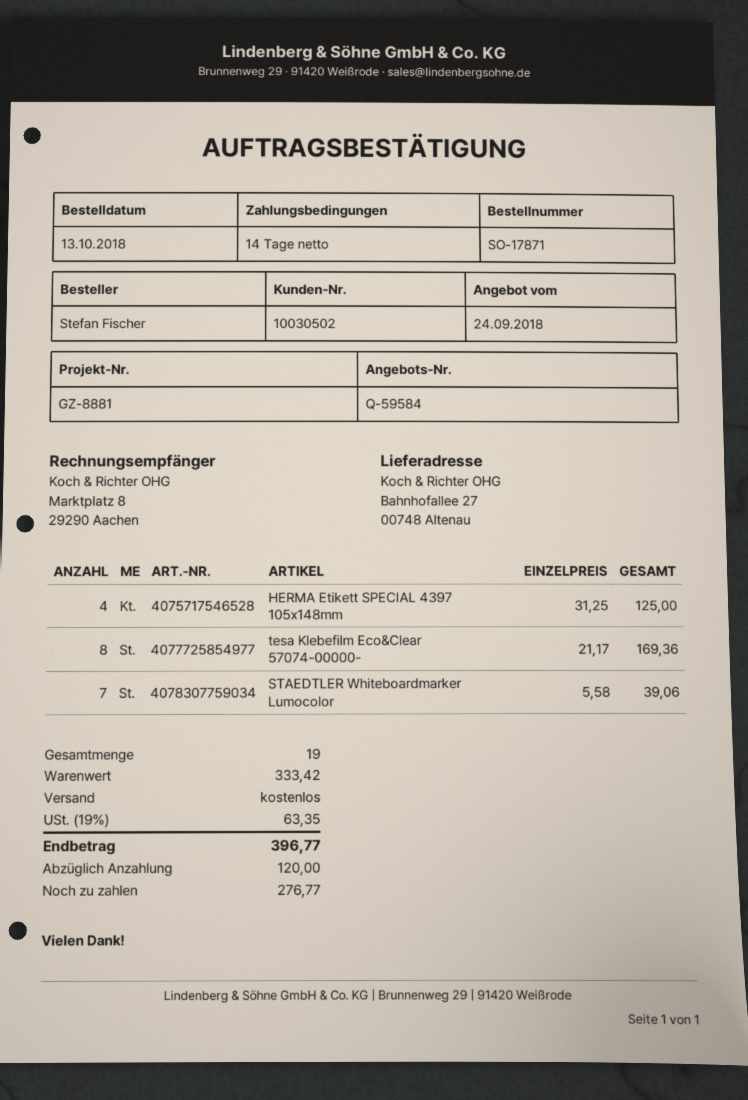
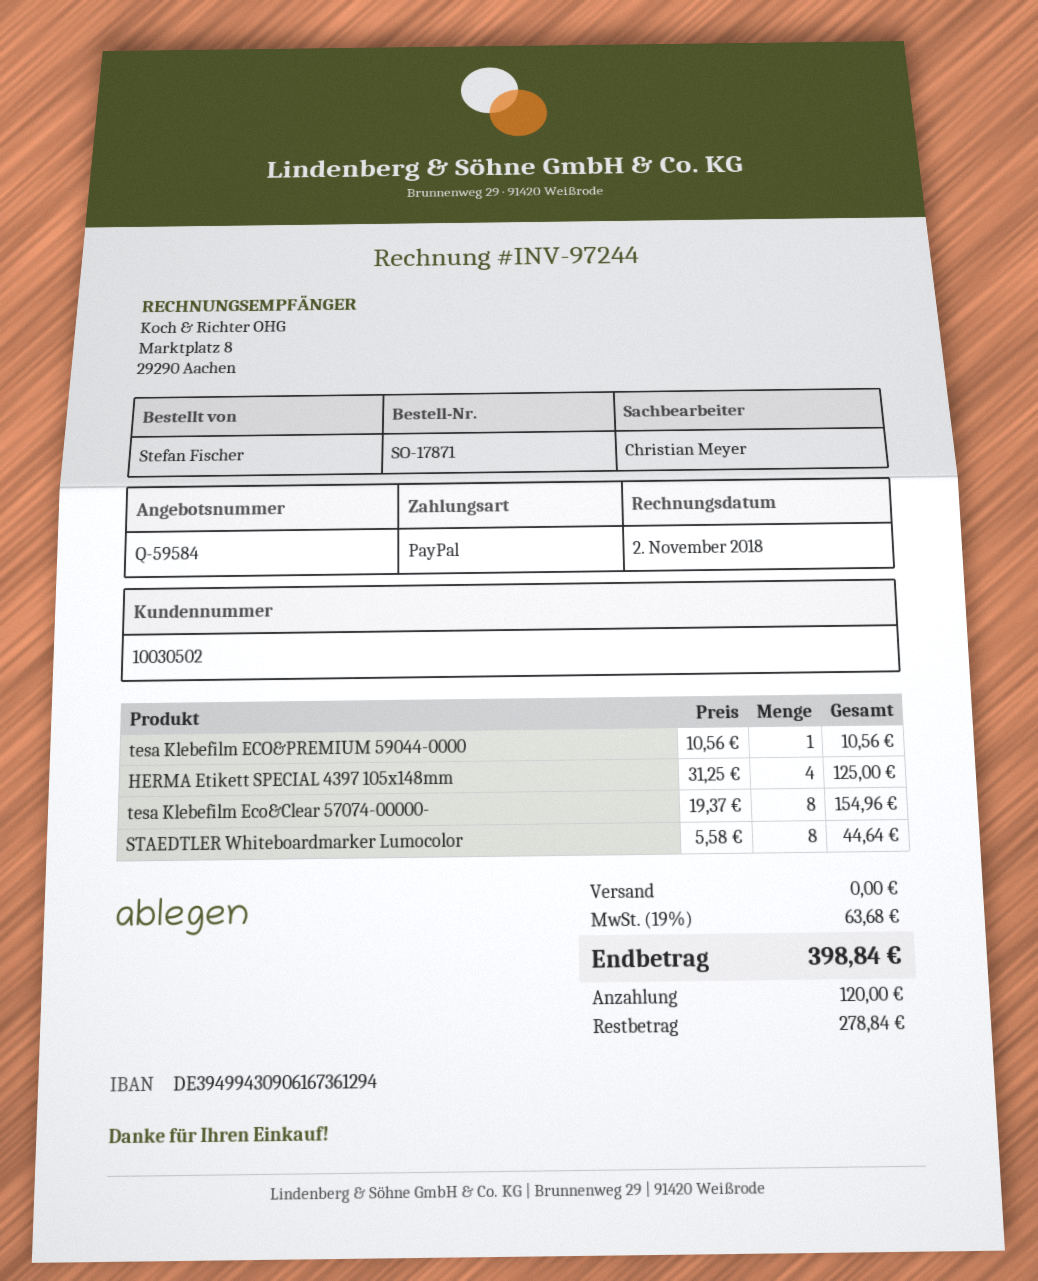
tesa Klebefilm Eco&Clear 57074-00000-: 8 x 21.17 = 169.36 -> 8 x 19.37 = 154.96
STAEDTLER Whiteboardmarker Lumocolor: 7 x 5.58 = 39.06 -> 8 x 5.58 = 44.64
tesa Klebefilm ECO&PREMIUM 59044-0000: none -> 1 x 10.56 = 10.56
tax: 19% = 63.35 -> 19% = 63.68
total: 396.77 -> 398.84
balance: 276.77 -> 278.84

